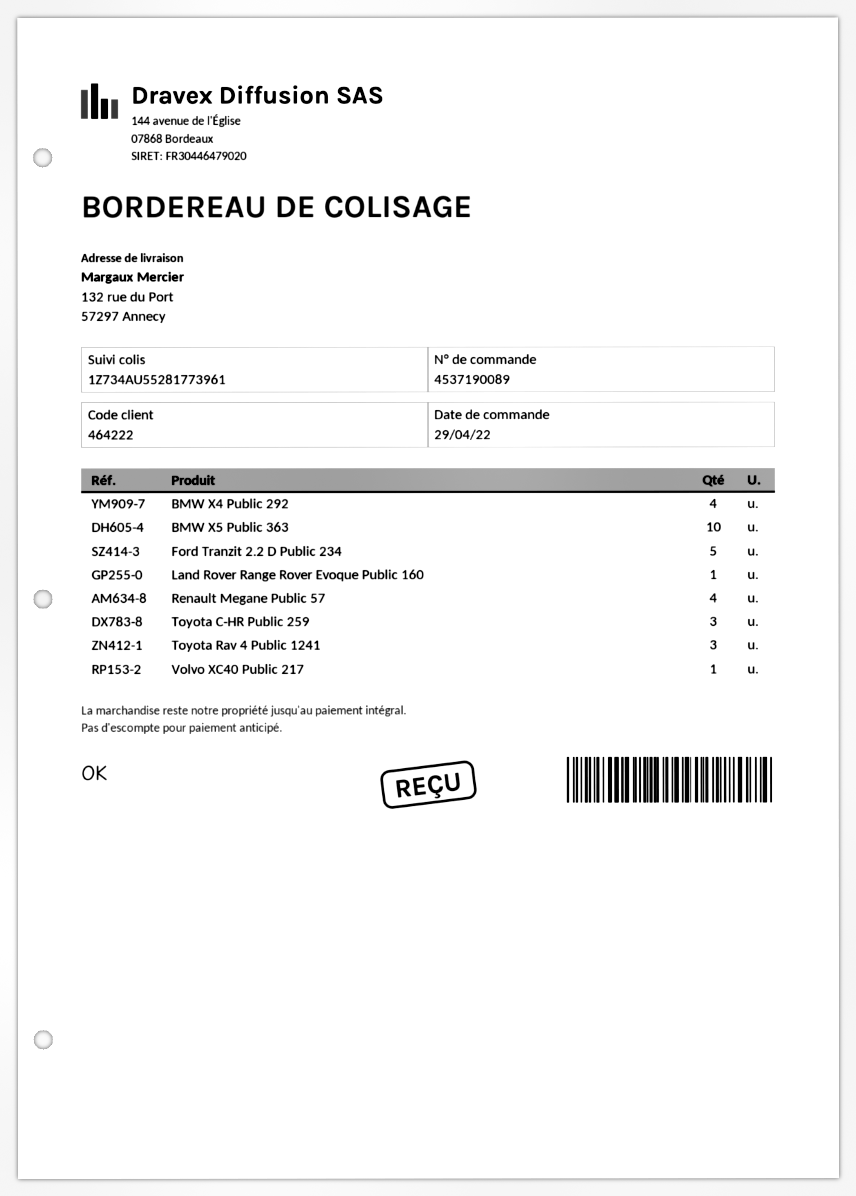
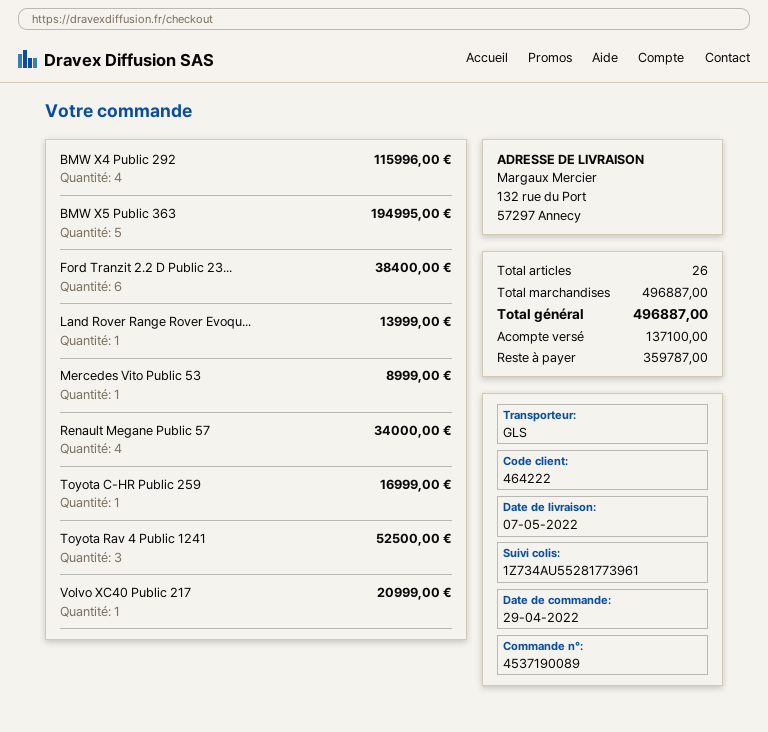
BMW X5 Public 363: 10 -> 5
Ford Tranzit 2.2 D Public 234: 5 -> 6
Toyota C-HR Public 259: 3 -> 1
Mercedes Vito Public 53: none -> 1

